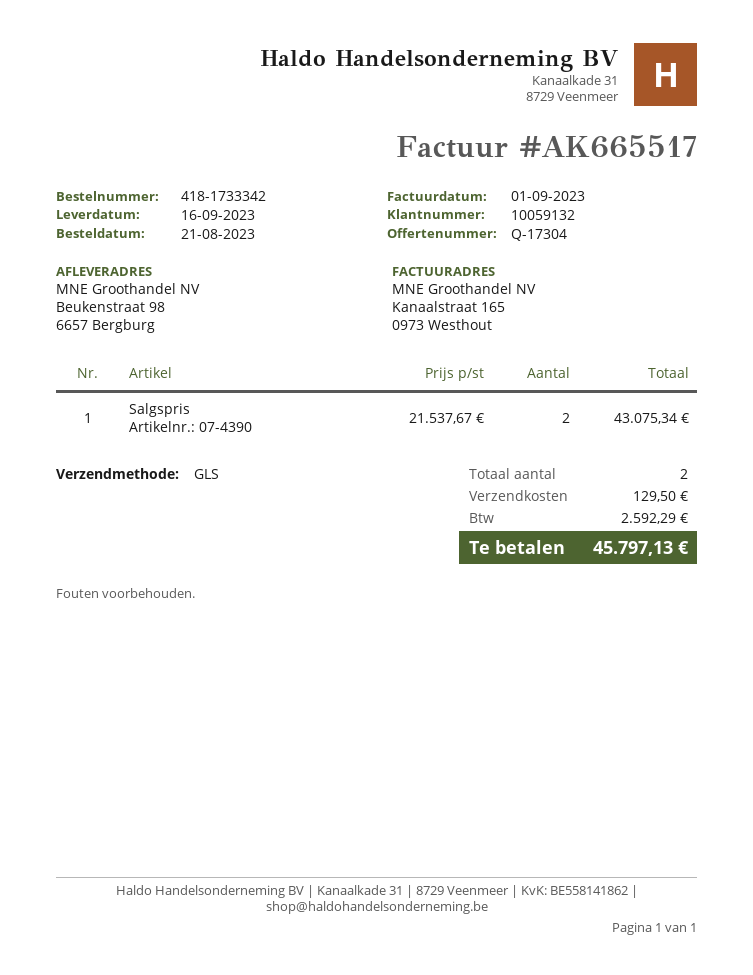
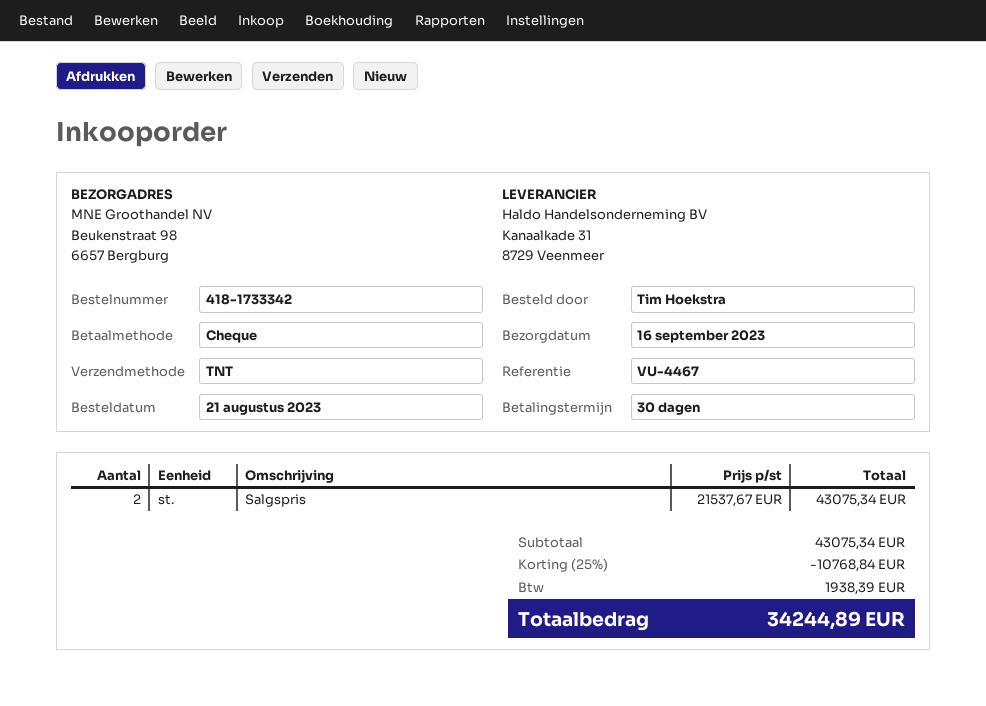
shipping method: GLS -> TNT
discount: none -> 25% = 10768.84
shipping: 129.50 -> none
tax: 2592.29 -> 1938.39
total: 45797.13 -> 34244.89

